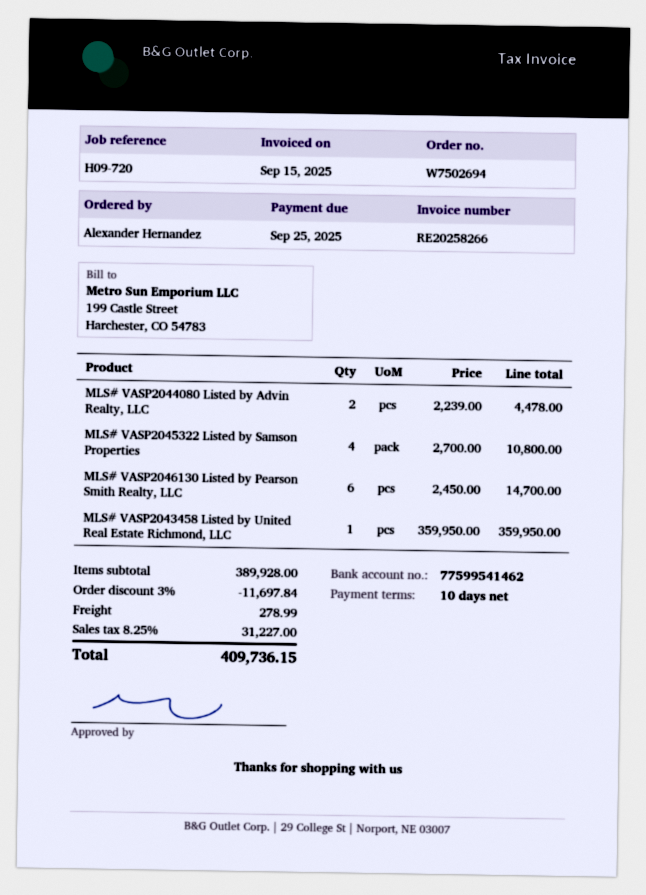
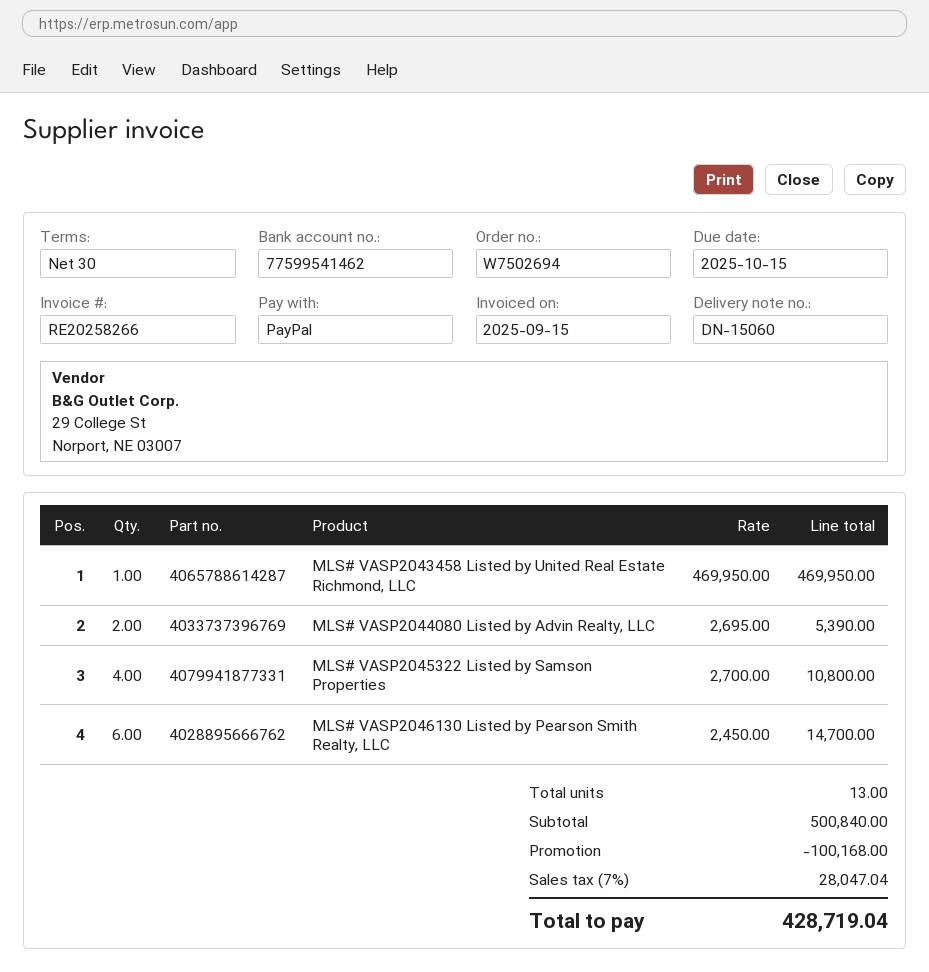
payment terms: 10 days -> 30 days
due date: 2025-09-25 -> 2025-10-15
MLS# VASP2044080 Listed by Advin Realty, LLC: 2 x 2239.00 = 4478.00 -> 2 x 2695.00 = 5390.00
MLS# VASP2043458 Listed by United Real Estate Richmond, LLC: 1 x 359950.00 = 359950.00 -> 1 x 469950.00 = 469950.00
subtotal: 389928.00 -> 500840.00
discount: 11697.84 -> 100168.00
shipping: 278.99 -> none
tax: 8.25% = 31227.00 -> 7% = 28047.04
total: 409736.15 -> 428719.04

